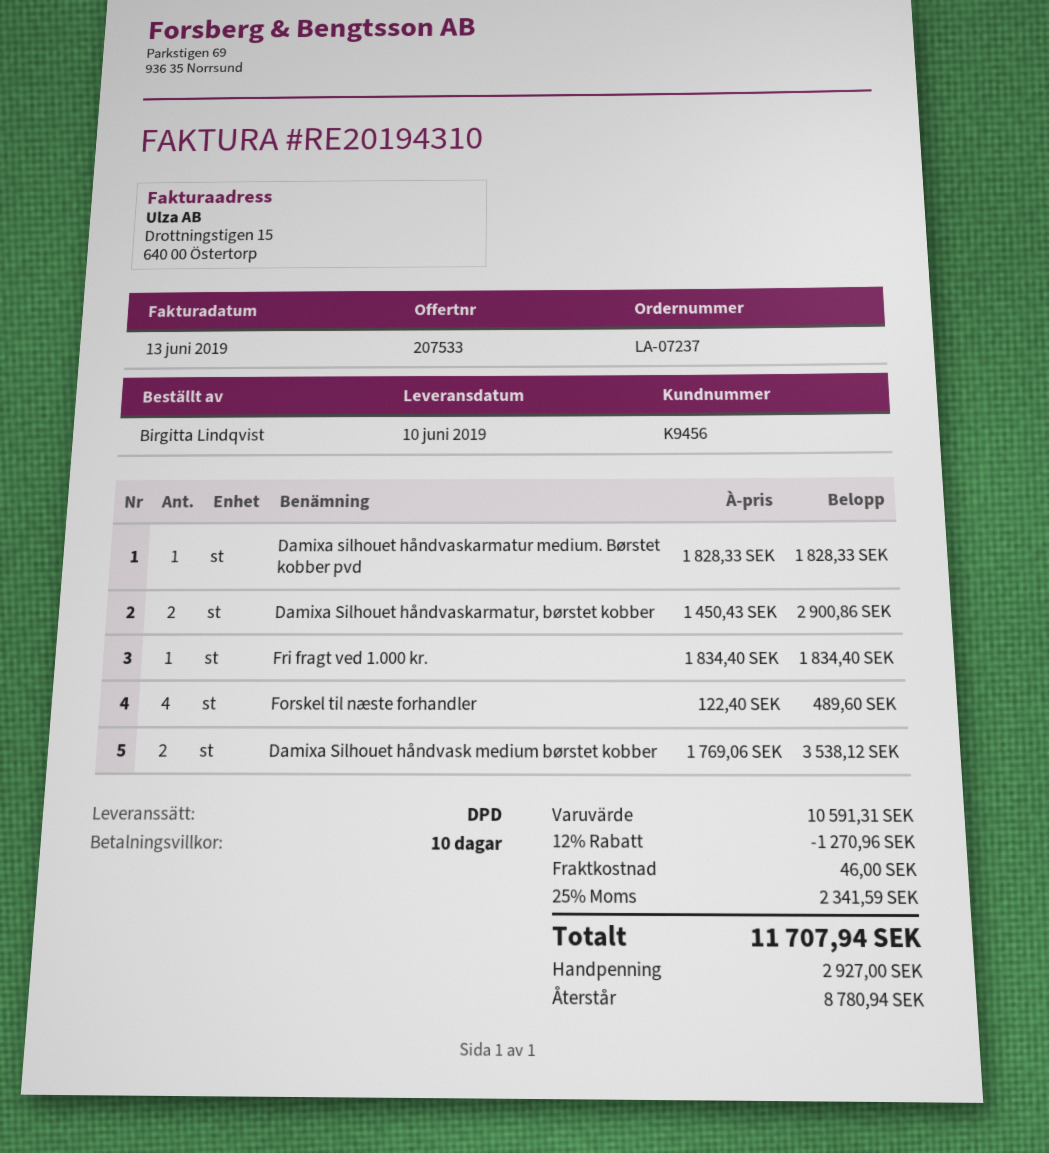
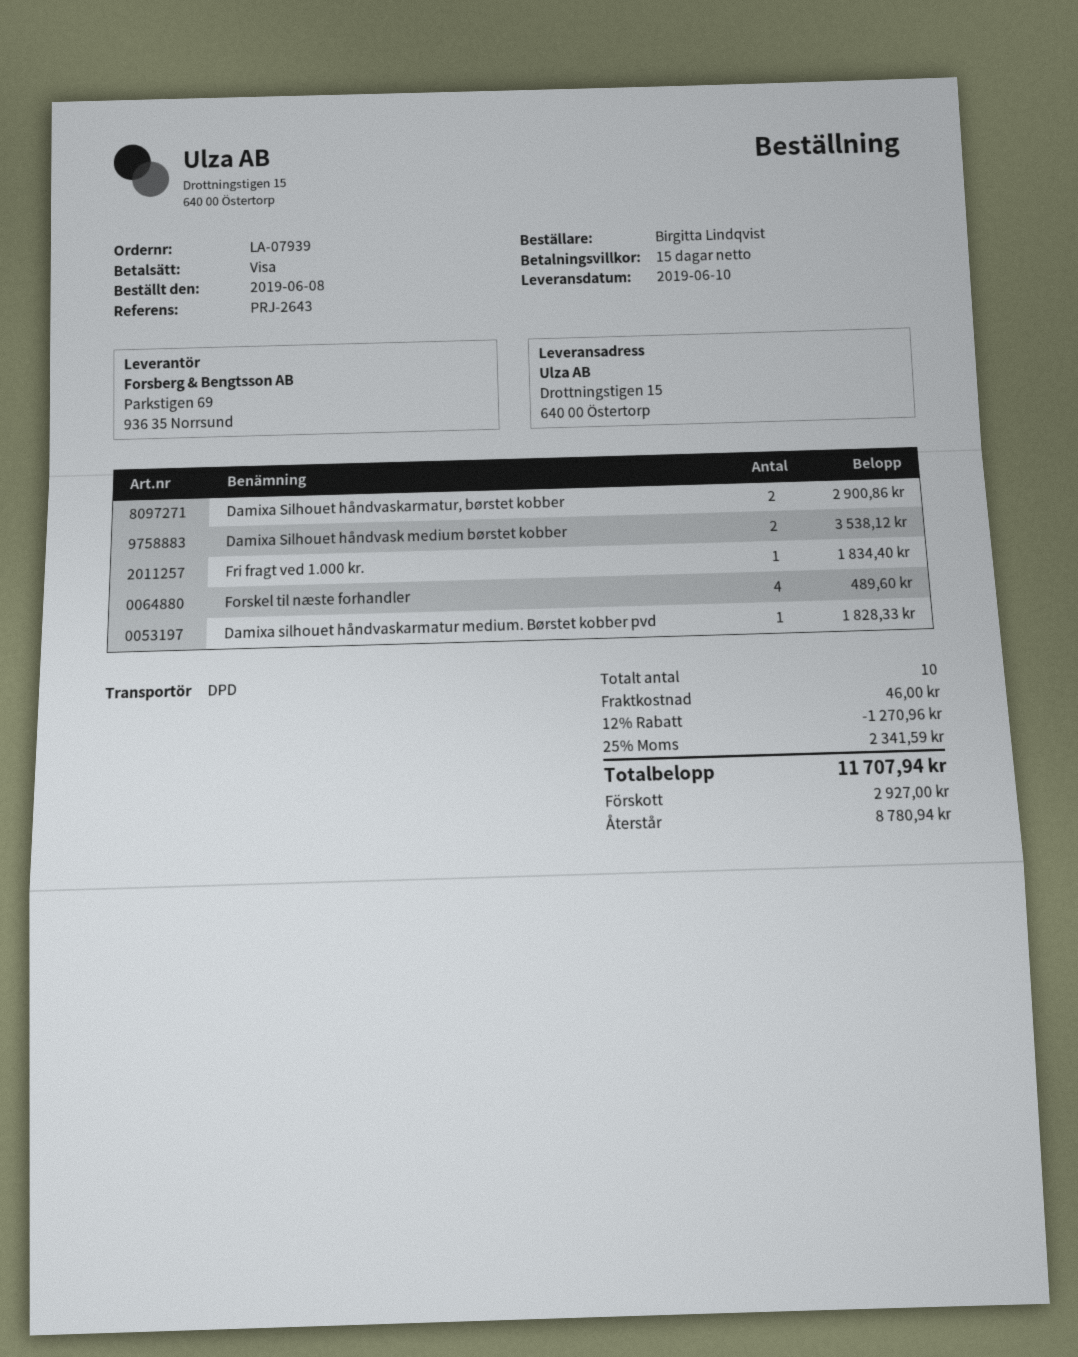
order number: LA-07237 -> LA-07939
payment terms: 10 days -> 15 days

